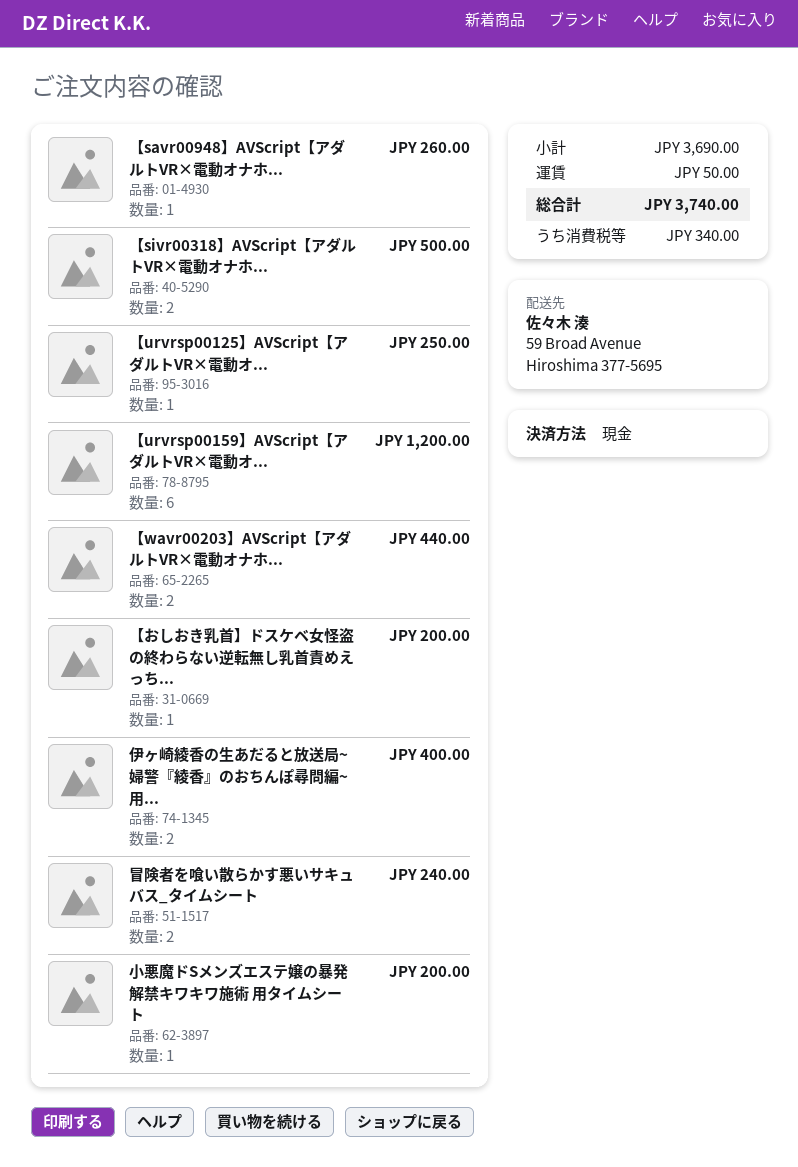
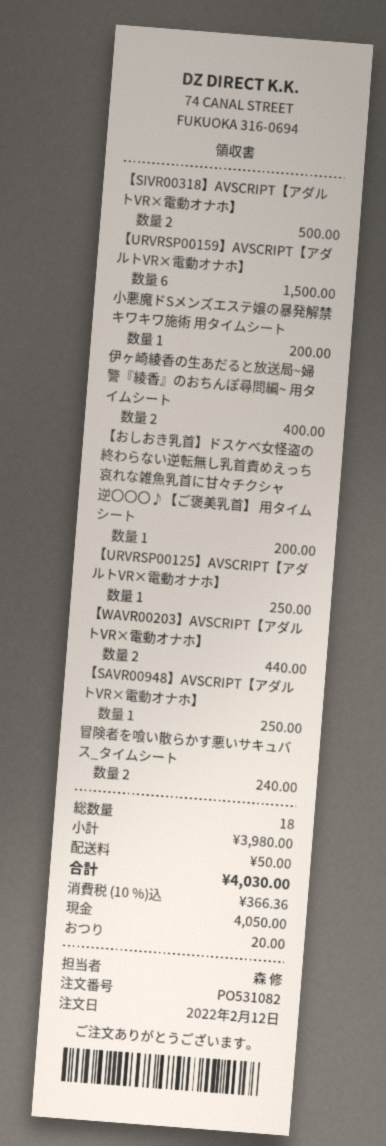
【savr00948】AVScript【アダルトVR×電動オナホ...: 1 for 260.00 -> 1 for 250.00
【urvrsp00159】AVScript【アダルトVR×電動オ...: 6 for 1200.00 -> 6 for 1500.00
subtotal: 3690.00 -> 3980.00
tax: 340.00 -> 366.36
total: 3740.00 -> 4030.00

